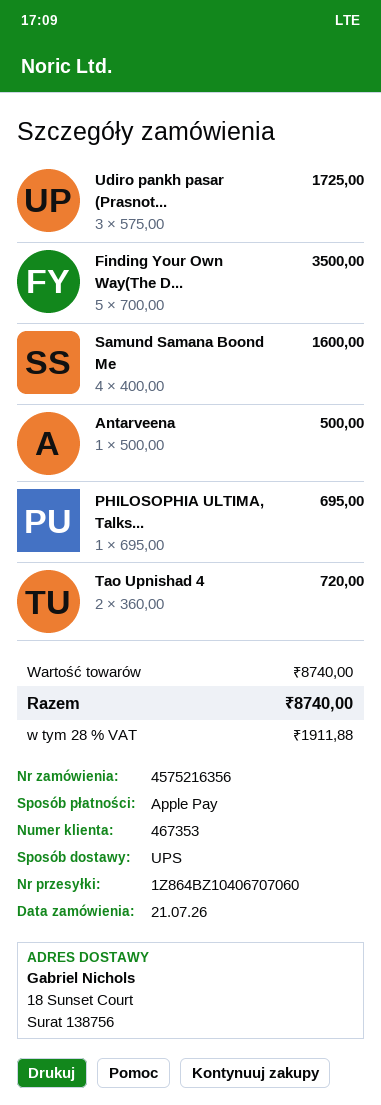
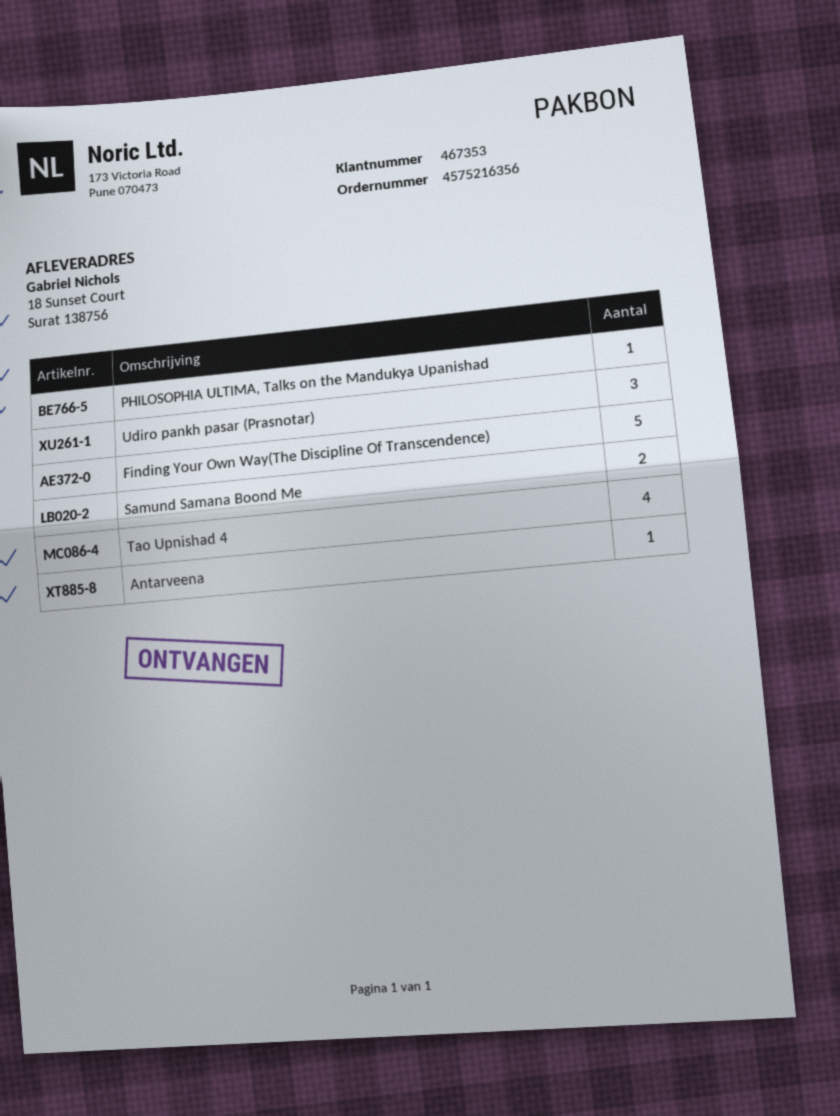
Samund Samana Boond Me: 4 -> 2
Tao Upnishad 4: 2 -> 4

